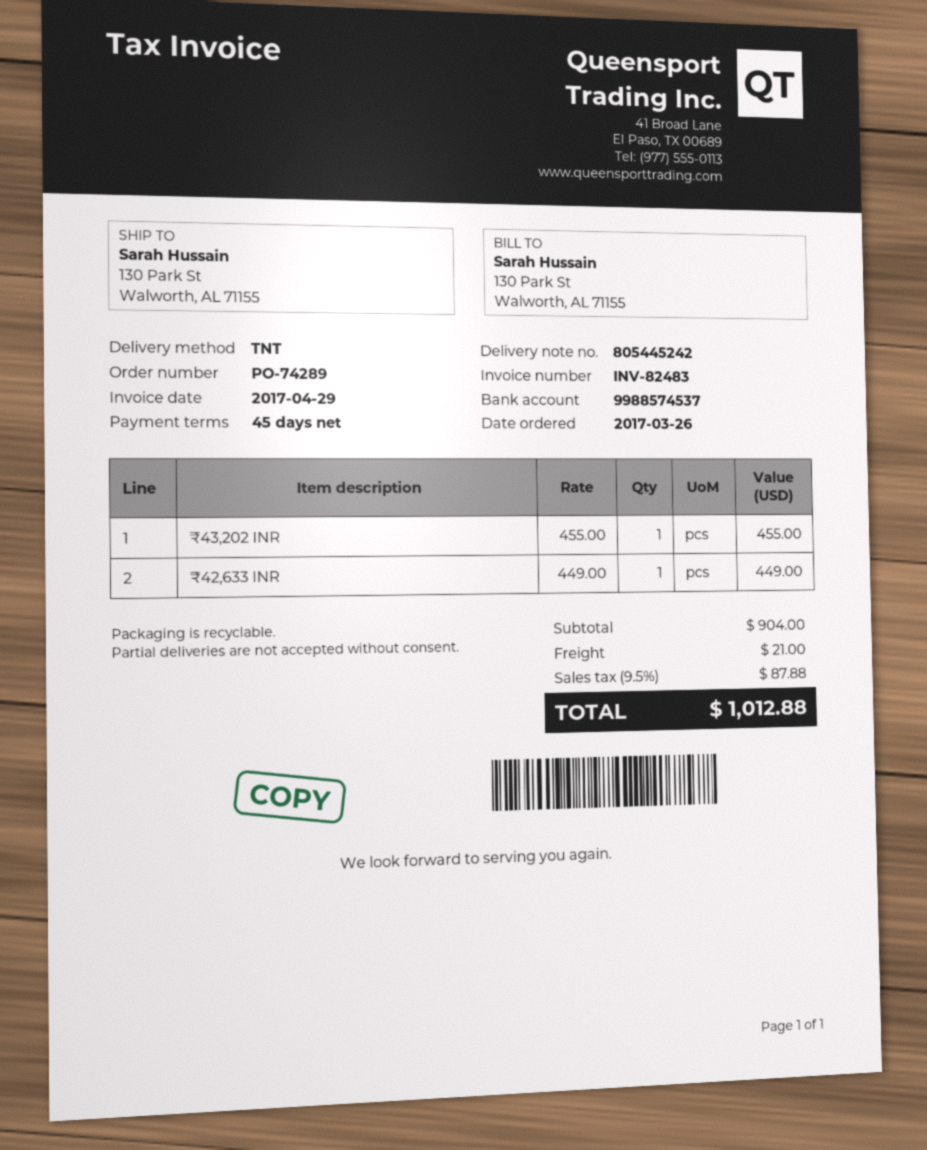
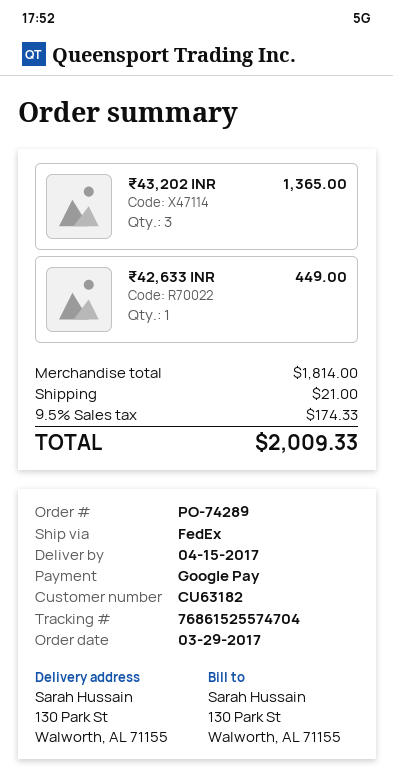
order date: 2017-03-26 -> 2017-03-29
shipping method: TNT -> FedEx
₹43,202 INR: 1 for 455.00 -> 3 for 1365.00
subtotal: 904.00 -> 1814.00
tax: 9.5% = 87.88 -> 9.5% = 174.33
total: 1012.88 -> 2009.33

